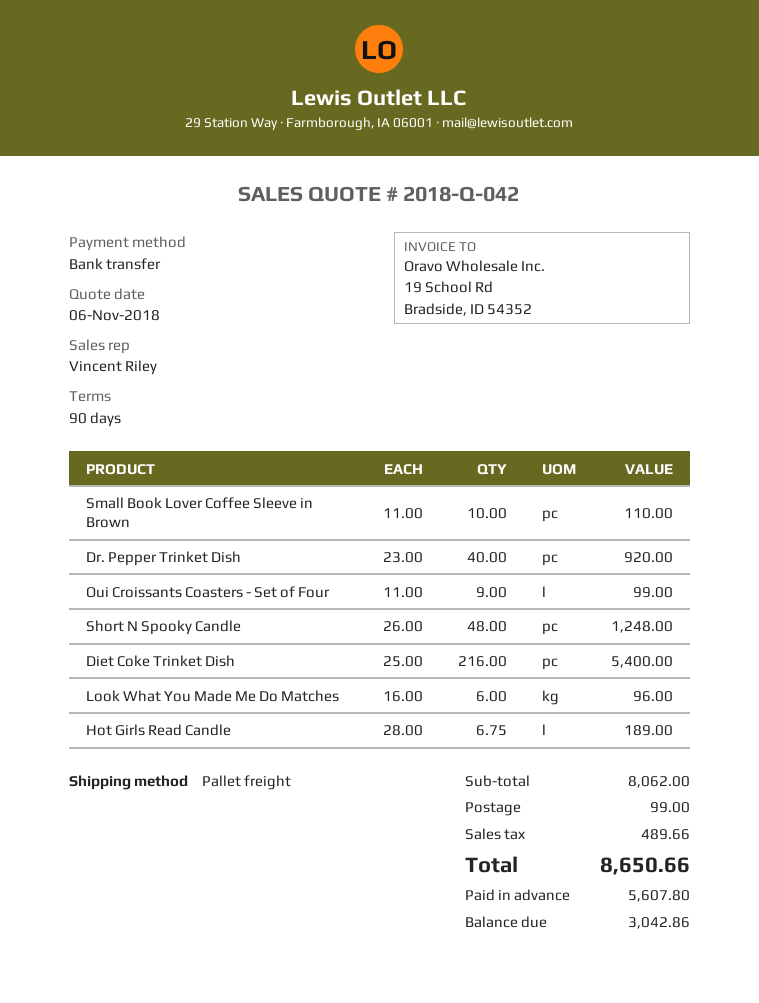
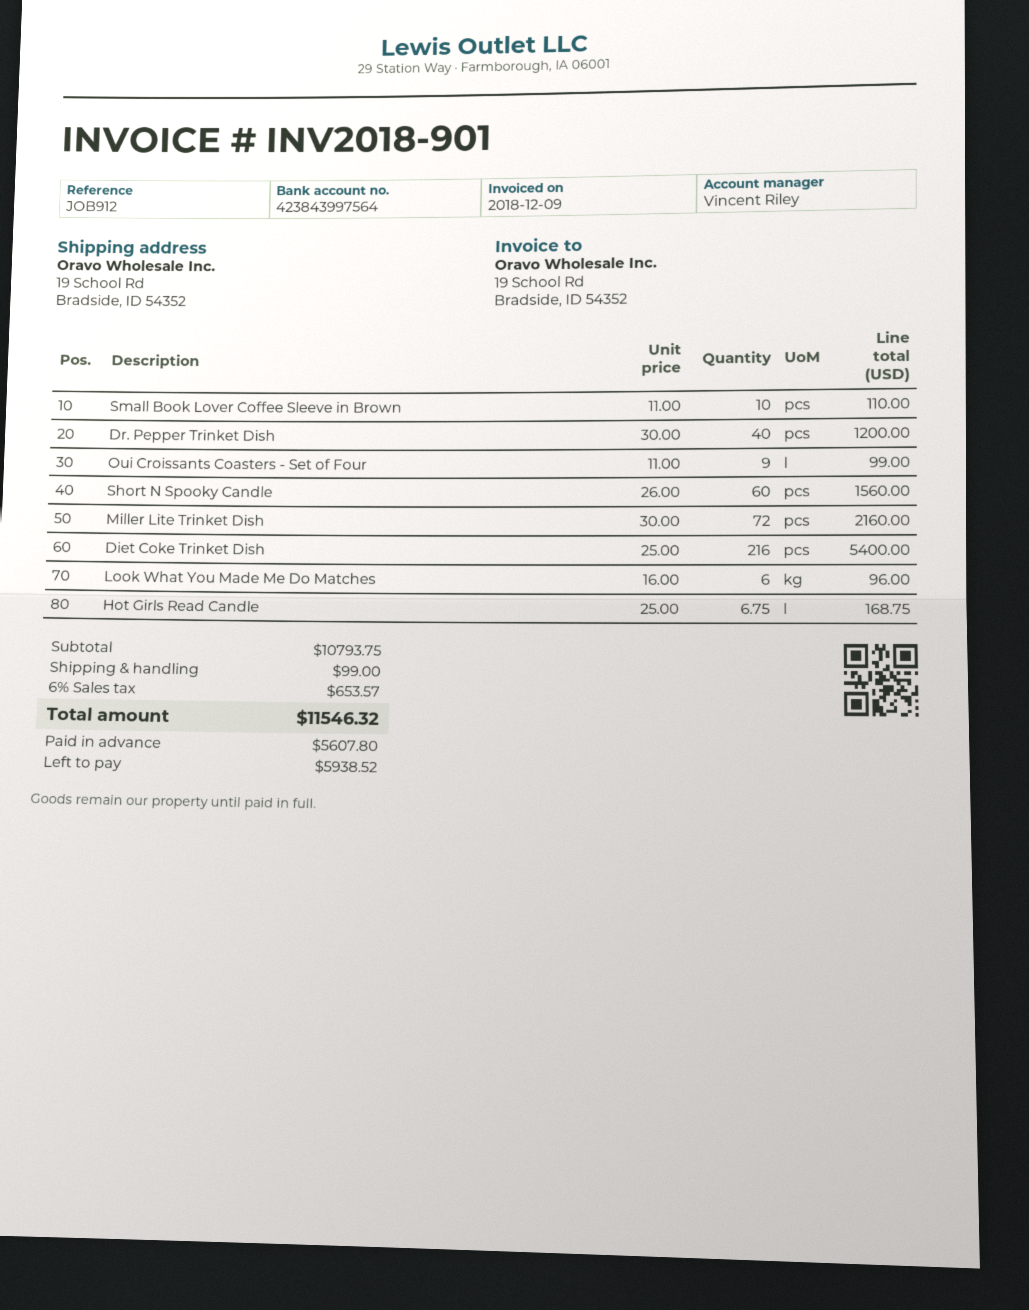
Dr. Pepper Trinket Dish: 40 x 23.00 = 920.00 -> 40 x 30.00 = 1200.00
Short N Spooky Candle: 48 x 26.00 = 1248.00 -> 60 x 26.00 = 1560.00
Hot Girls Read Candle: 6.75 x 28.00 = 189.00 -> 6.75 x 25.00 = 168.75
Miller Lite Trinket Dish: none -> 72 x 30.00 = 2160.00
subtotal: 8062.00 -> 10793.75
tax: 489.66 -> 653.57
total: 8650.66 -> 11546.32
balance: 3042.86 -> 5938.52

